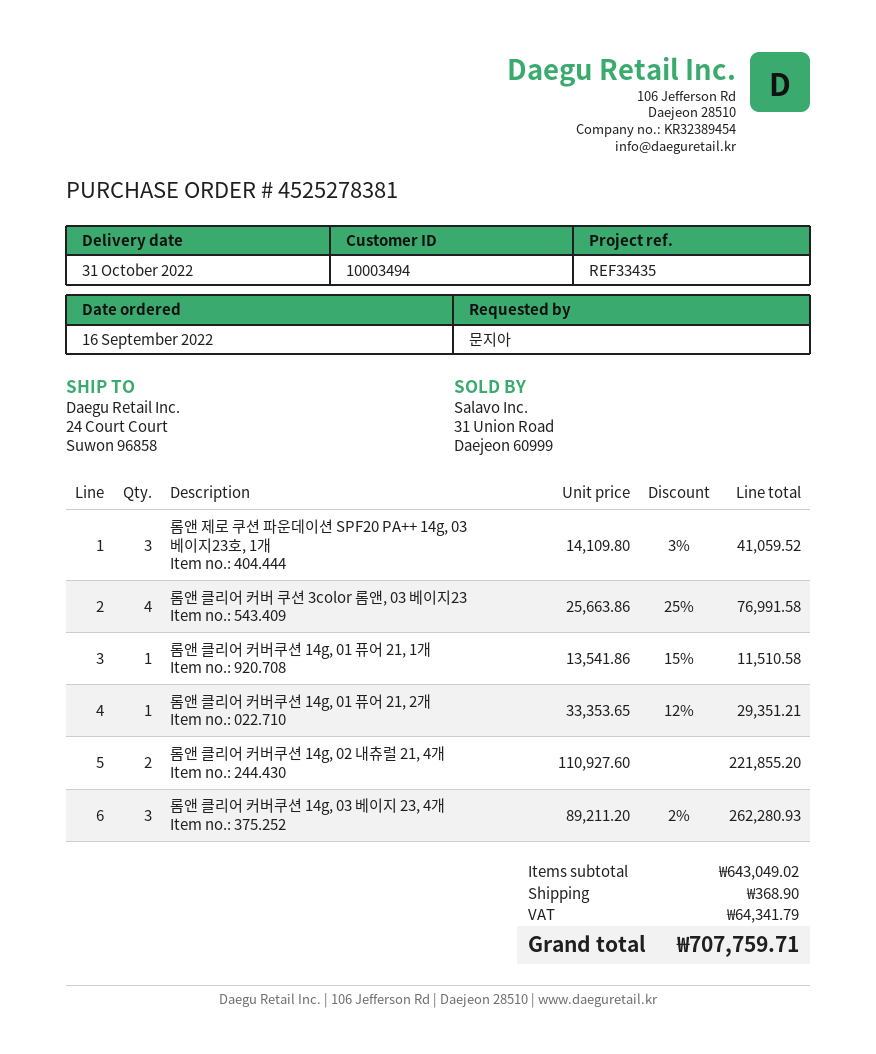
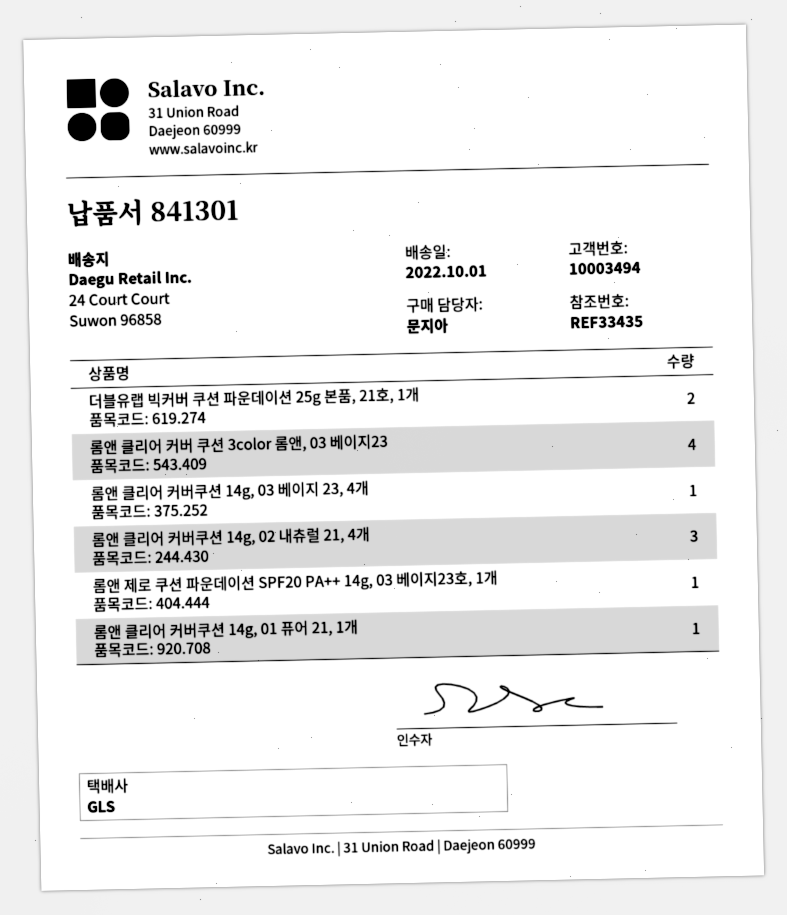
delivery date: 2022-10-31 -> 2022-10-01
롬앤 제로 쿠션 파운데이션 SPF20 PA++ 14g, 03 베이지23호, 1개: 3 -> 1
롬앤 클리어 커버쿠션 14g, 01 퓨어 21, 2개: 1 -> none
롬앤 클리어 커버쿠션 14g, 02 내츄럴 21, 4개: 2 -> 3
롬앤 클리어 커버쿠션 14g, 03 베이지 23, 4개: 3 -> 1
더블유랩 빅커버 쿠션 파운데이션 25g 본품, 21호, 1개: none -> 2

